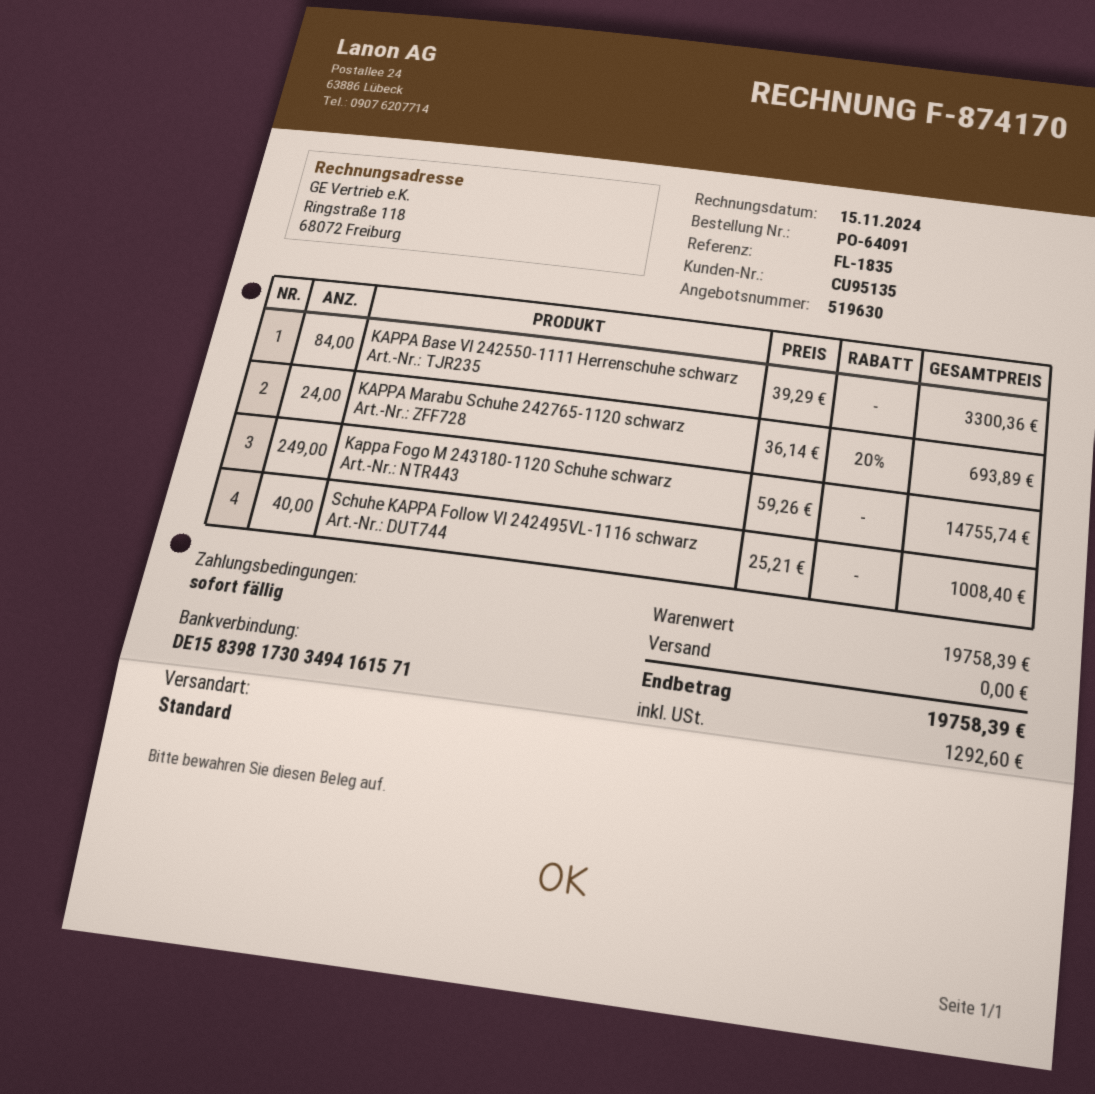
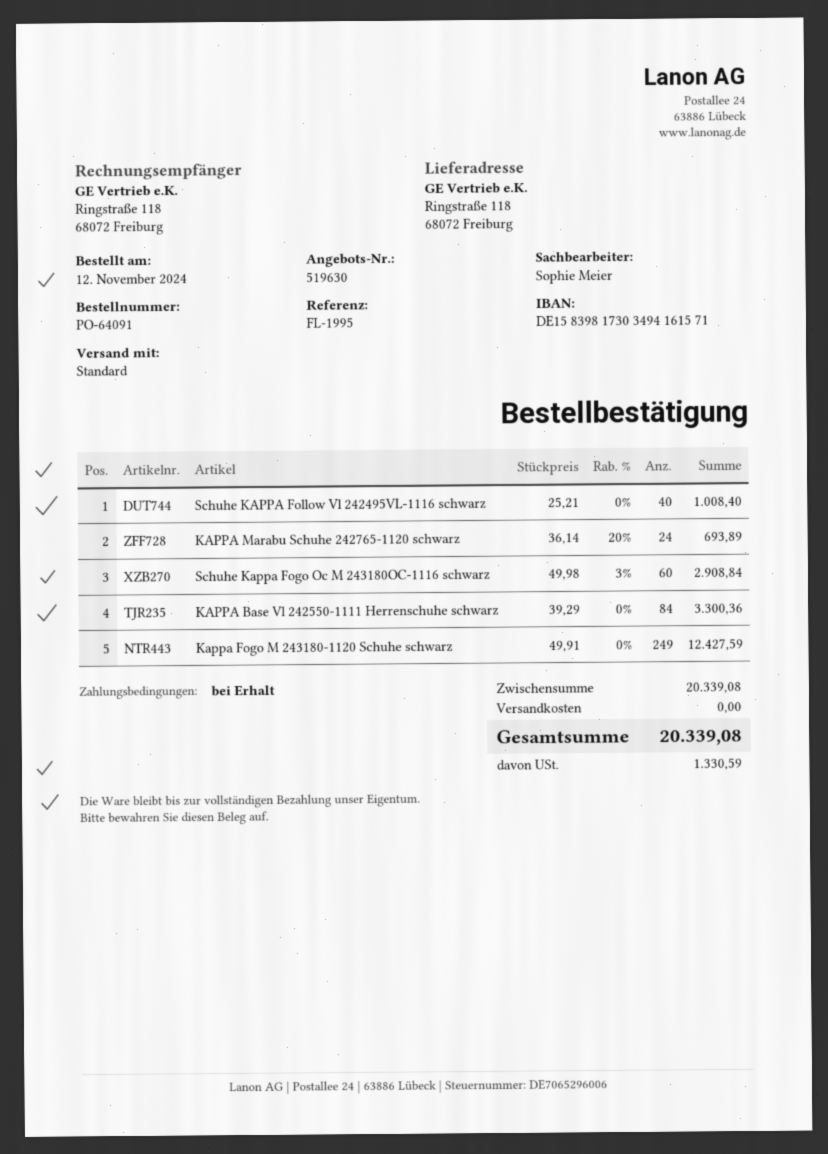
reference: FL-1835 -> FL-1995
Kappa Fogo M 243180-1120 Schuhe schwarz: 249 x 59.26 = 14755.74 -> 249 x 49.91 = 12427.59
Schuhe Kappa Fogo Oc M 243180OC-1116 schwarz: none -> 60 x 49.98 - 3% = 2908.84
subtotal: 19758.39 -> 20339.08
tax: 1292.60 -> 1330.59
total: 19758.39 -> 20339.08

